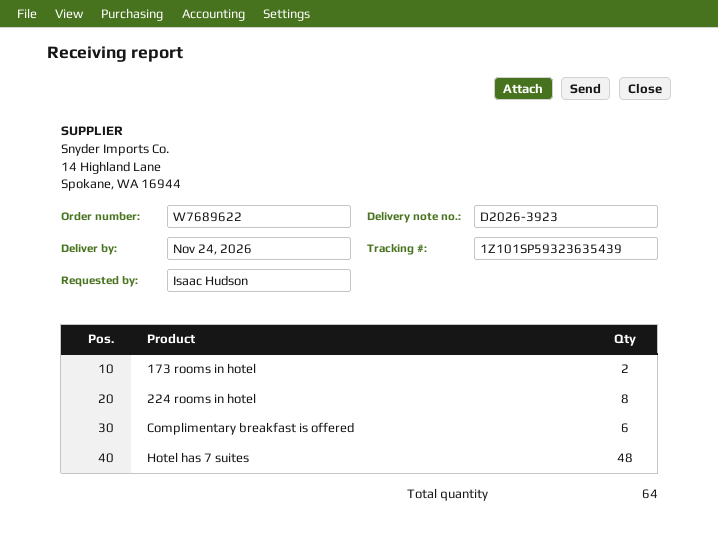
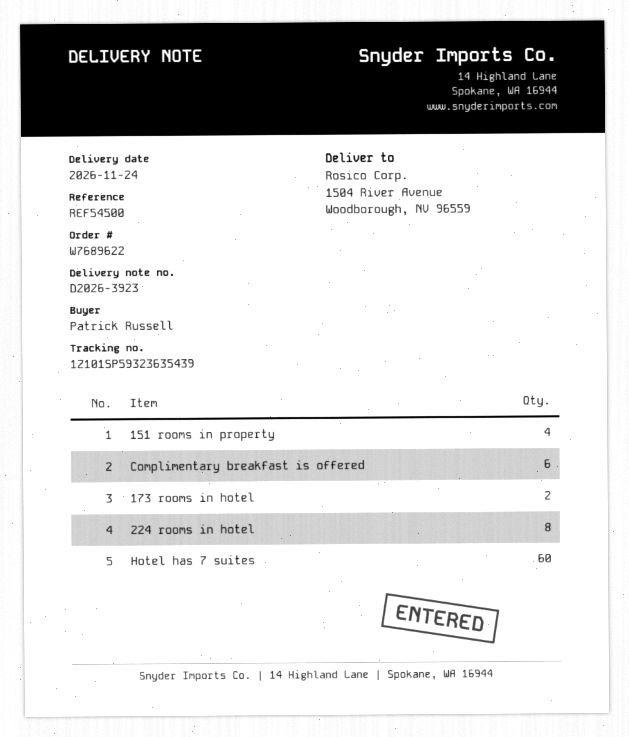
ordered by: Isaac Hudson -> Patrick Russell
Hotel has 7 suites: 48 -> 60
151 rooms in property: none -> 4

